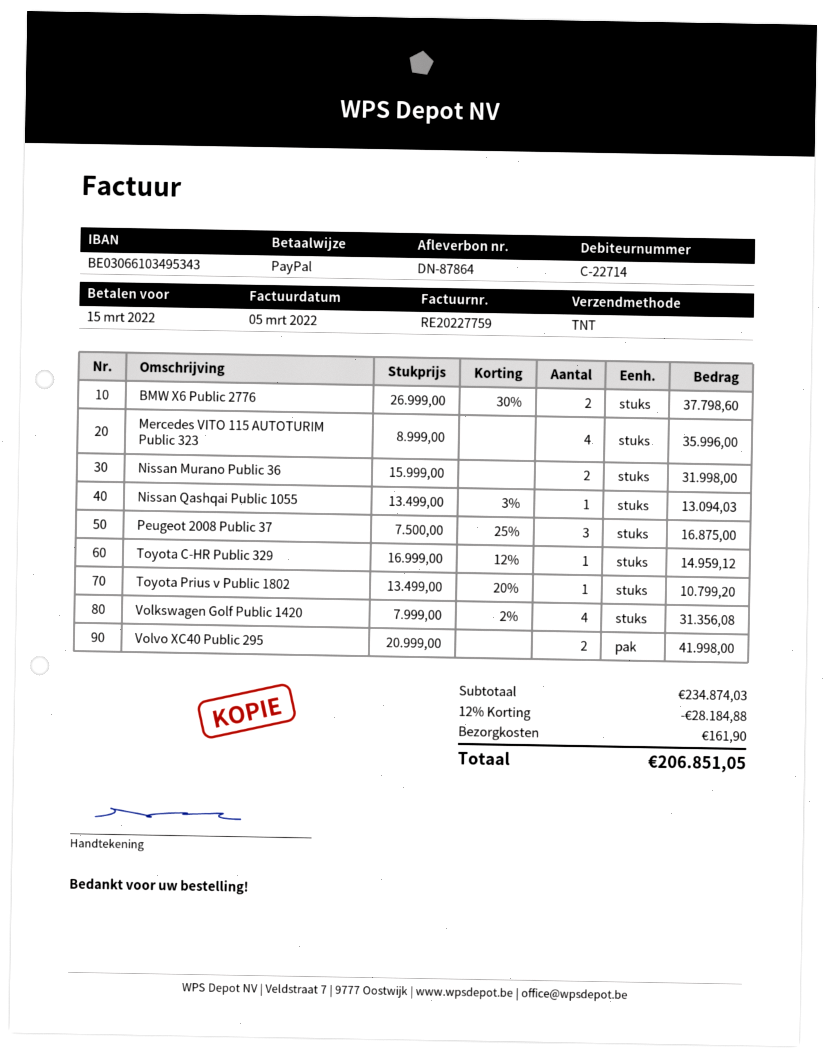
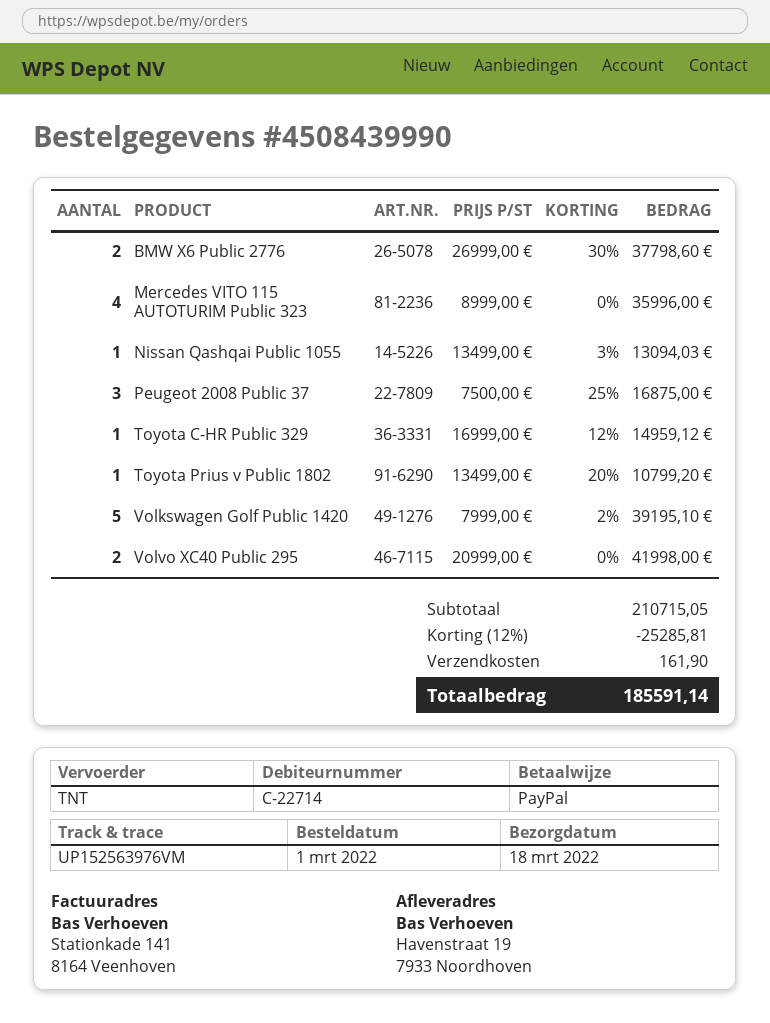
Nissan Murano Public 36: 2 x 15999.00 = 31998.00 -> none
Volkswagen Golf Public 1420: 4 x 7999.00 - 2% = 31356.08 -> 5 x 7999.00 - 2% = 39195.10
subtotal: 234874.03 -> 210715.05
discount: 12% = 28184.88 -> 12% = 25285.81
total: 206851.05 -> 185591.14

